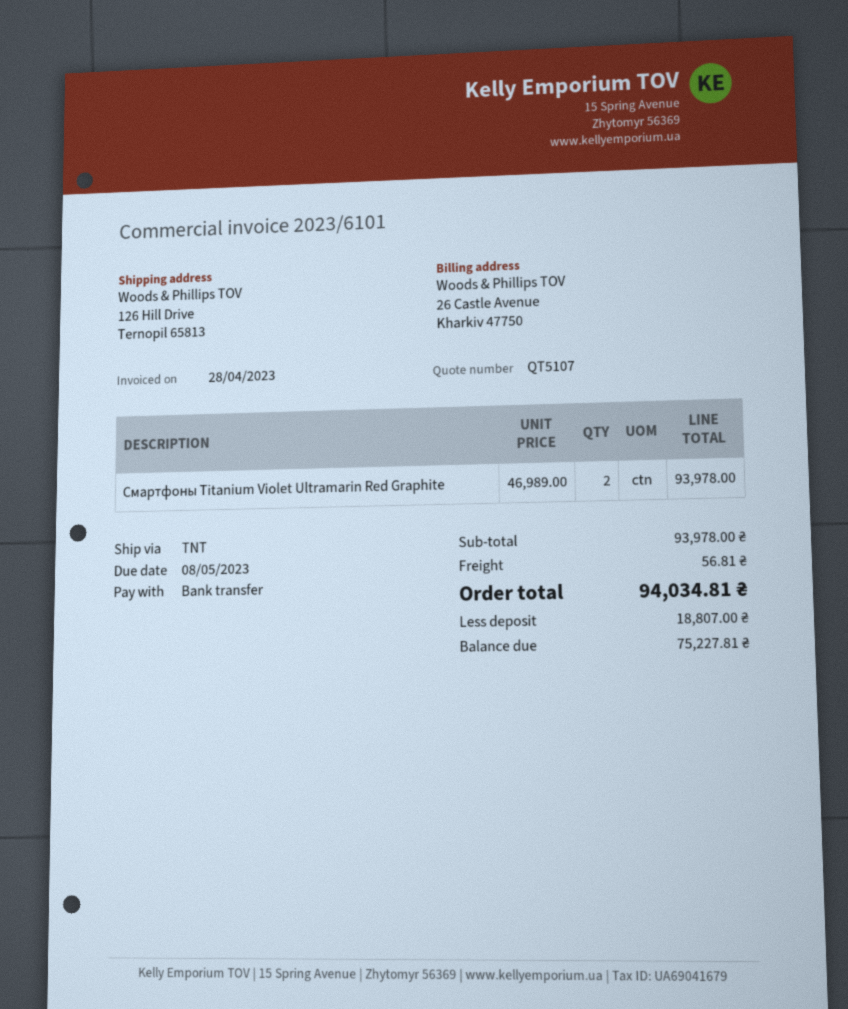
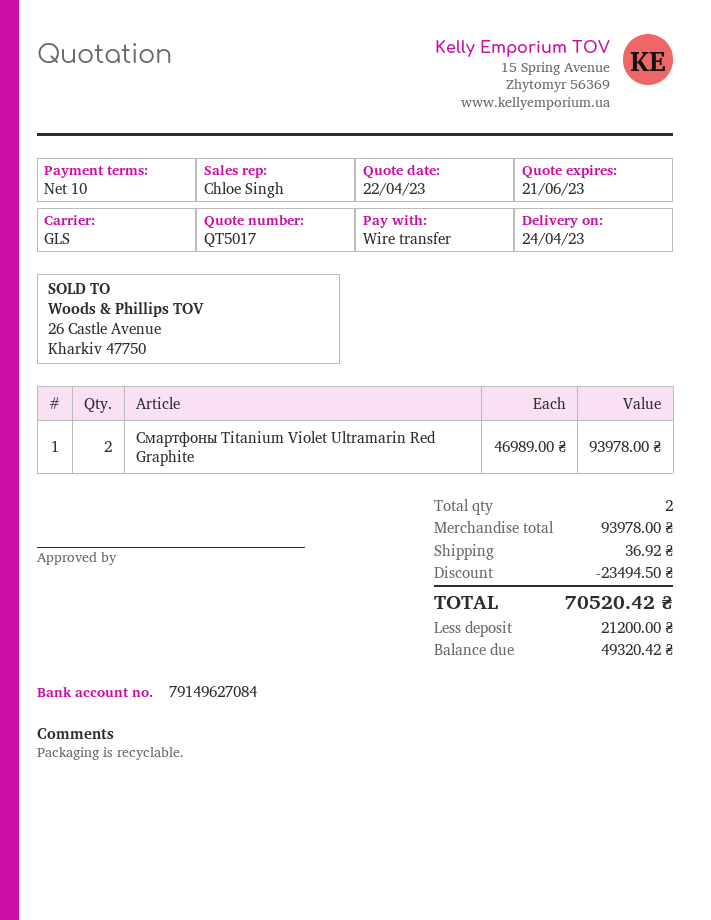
quote number: QT5107 -> QT5017
shipping method: TNT -> GLS
discount: none -> 23494.50
shipping: 56.81 -> 36.92
total: 94034.81 -> 70520.42
deposit: 18807.00 -> 21200.00
balance: 75227.81 -> 49320.42

